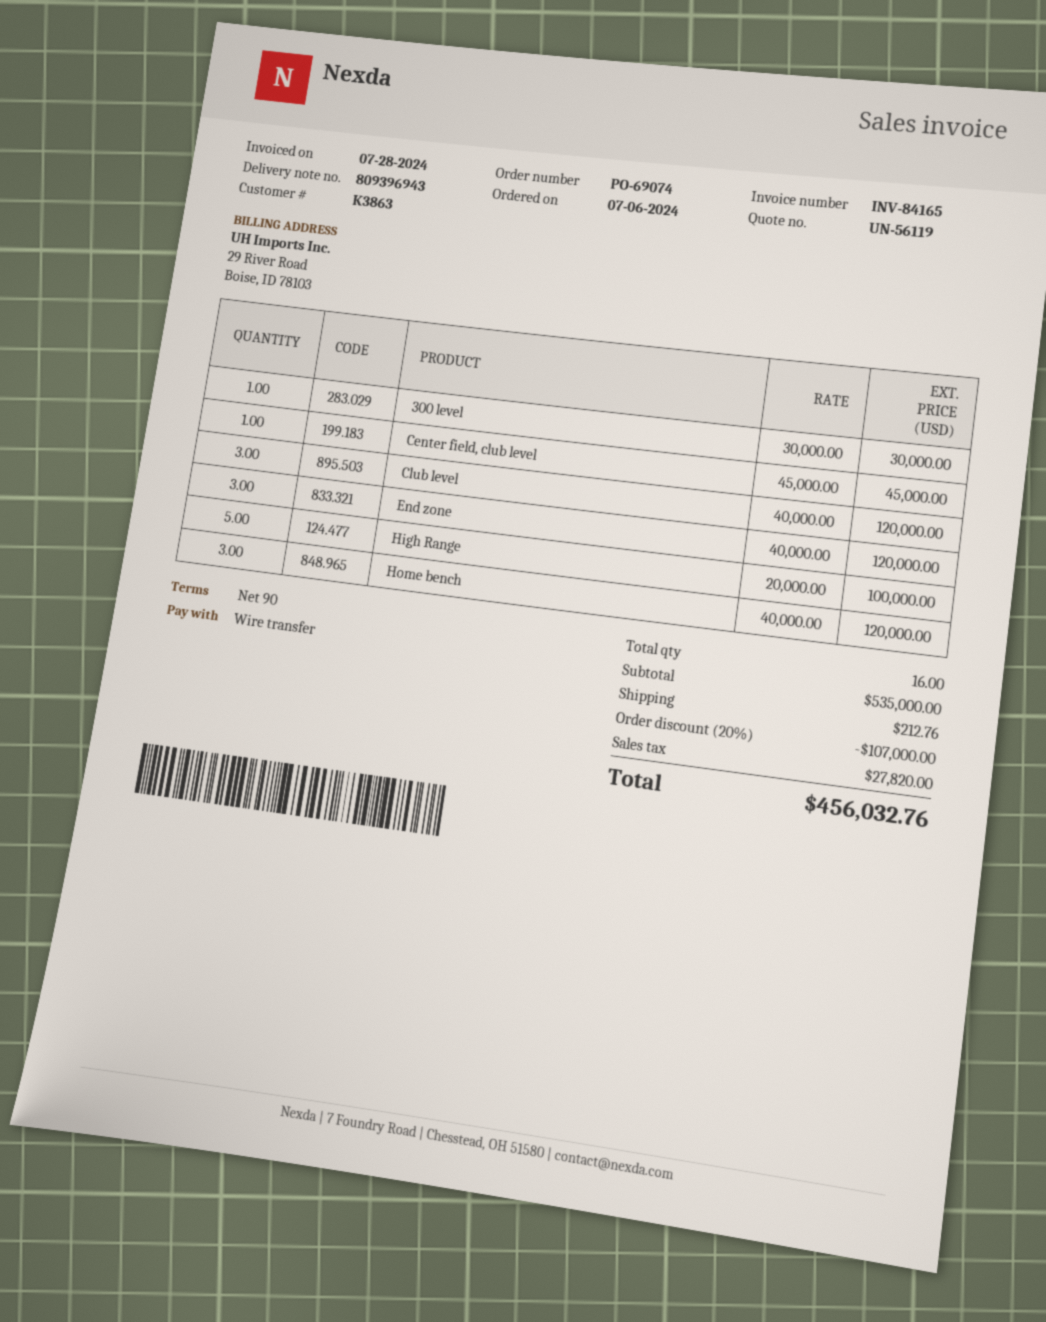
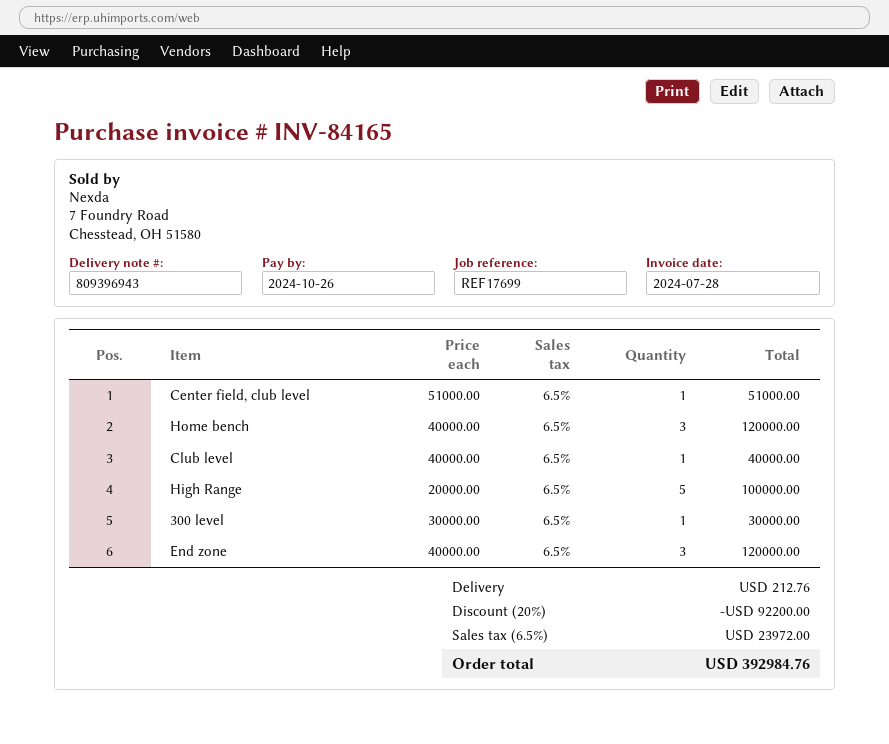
Center field, club level: 1 x 45000.00 = 45000.00 -> 1 x 51000.00 = 51000.00
Club level: 3 x 40000.00 = 120000.00 -> 1 x 40000.00 = 40000.00
discount: 20% = 107000.00 -> 20% = 92200.00
tax: 27820.00 -> 23972.00
total: 456032.76 -> 392984.76

